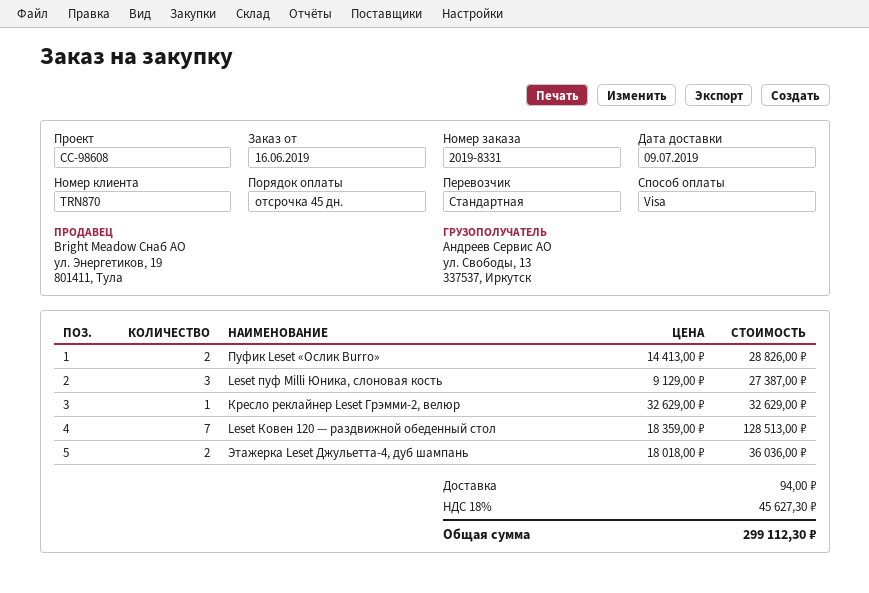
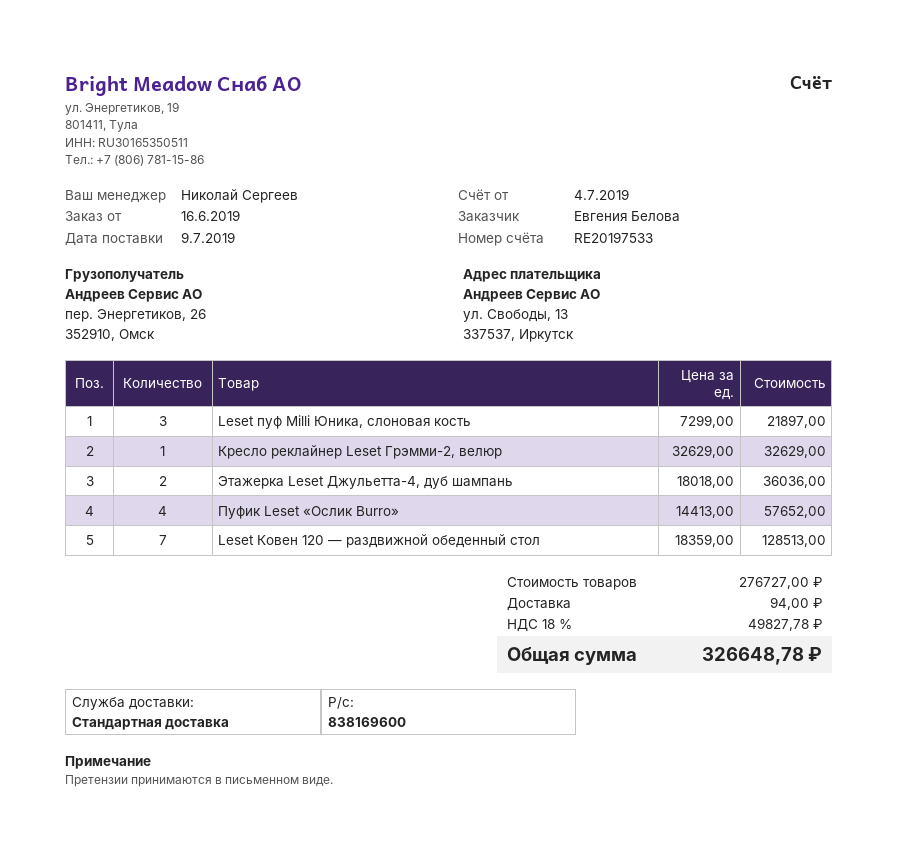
ship to: ул. Свободы, 13, 337537, Иркутск -> пер. Энергетиков, 26, 352910, Омск
Пуфик Leset «Ослик Burro»: 2 x 14413.00 = 28826.00 -> 4 x 14413.00 = 57652.00
Leset пуф Milli Юника, слоновая кость: 3 x 9129.00 = 27387.00 -> 3 x 7299.00 = 21897.00
tax: 18% = 45627.30 -> 18% = 49827.78
total: 299112.30 -> 326648.78

